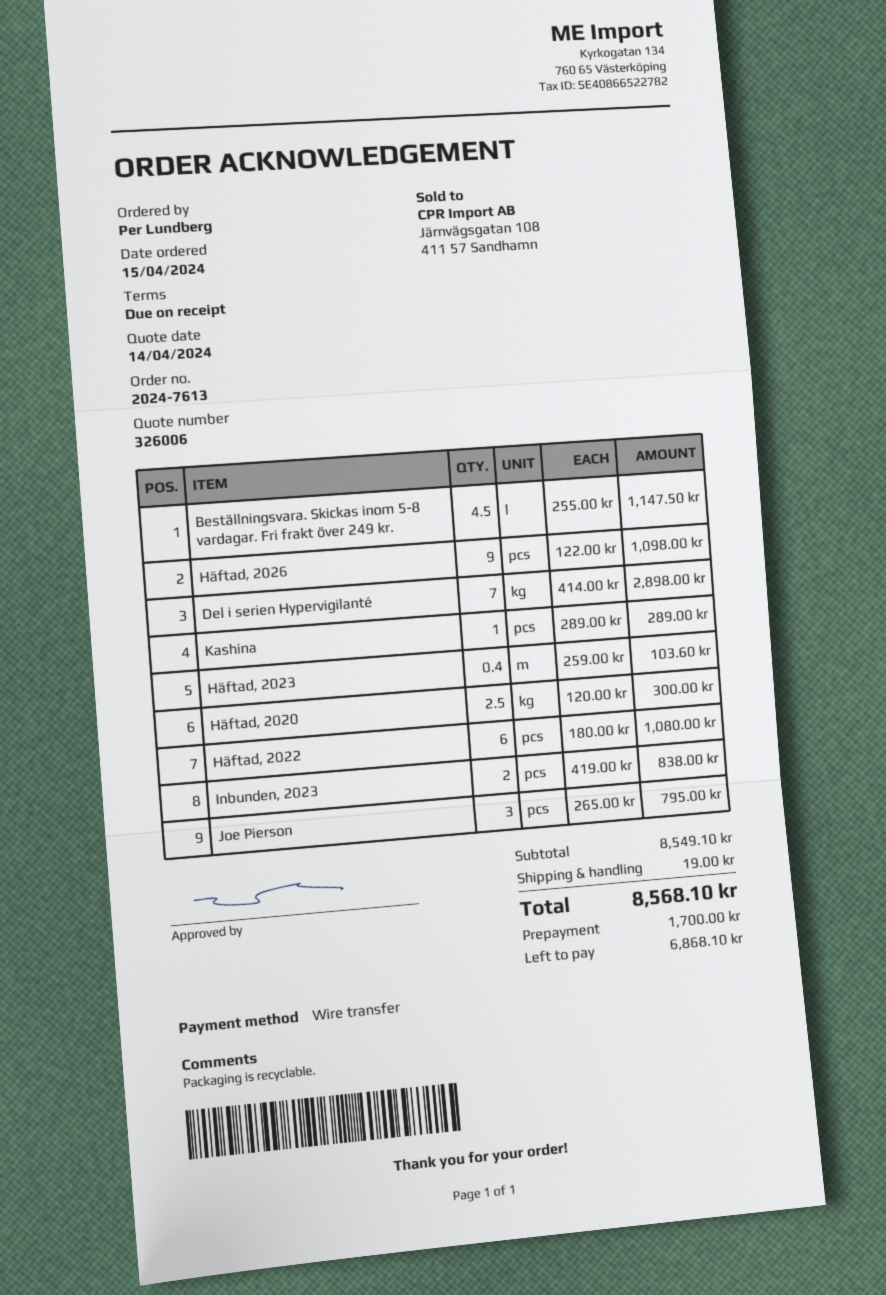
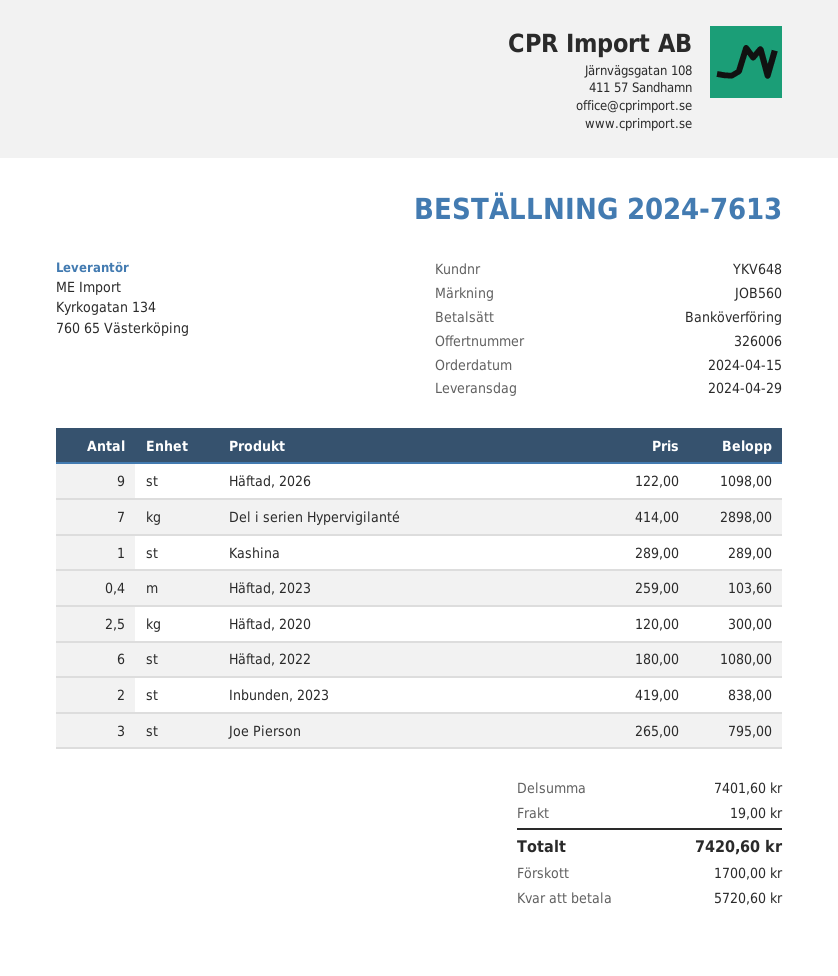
Beställningsvara. Skickas inom 5-8 vardagar. Fri frakt över 249 kr.: 4.5 x 255.00 = 1147.50 -> none
subtotal: 8549.10 -> 7401.60
total: 8568.10 -> 7420.60
balance: 6868.10 -> 5720.60

